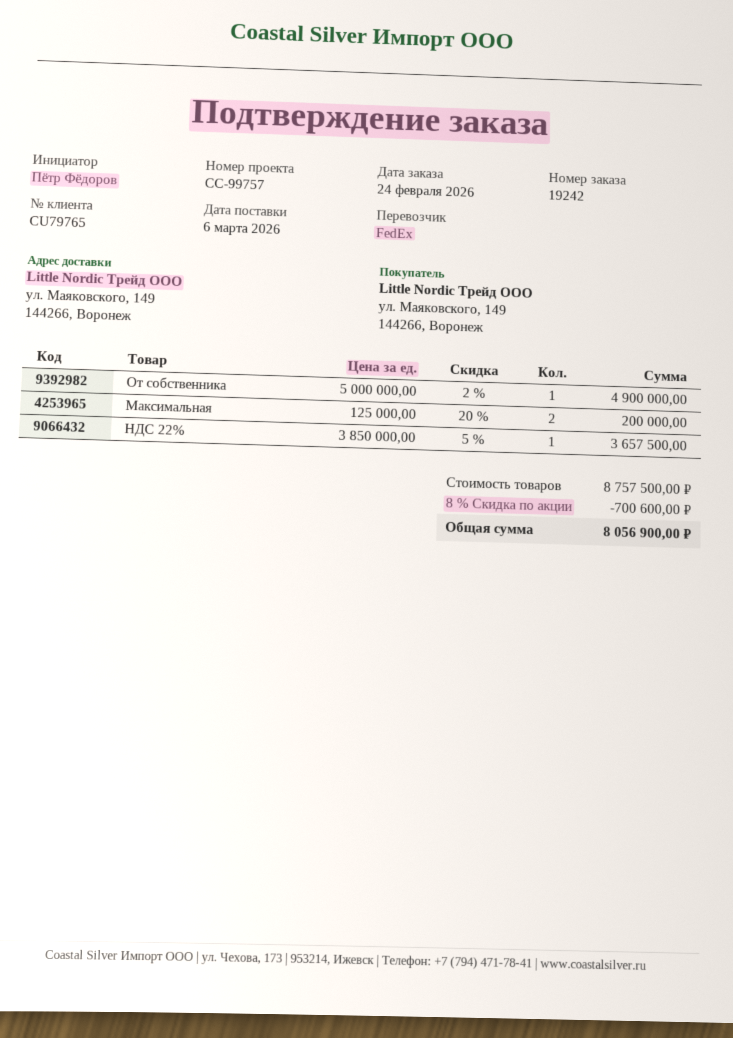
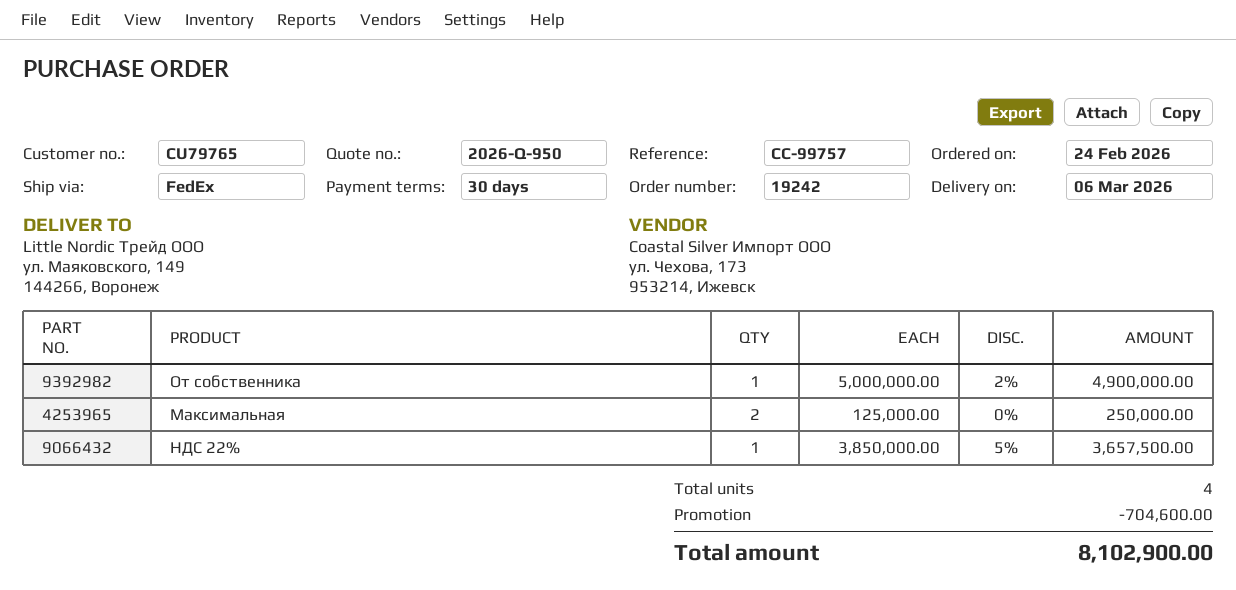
Максимальная: 2 x 125000.00 - 20% = 200000.00 -> 2 x 125000.00 = 250000.00
discount: 700600.00 -> 704600.00
total: 8056900.00 -> 8102900.00

